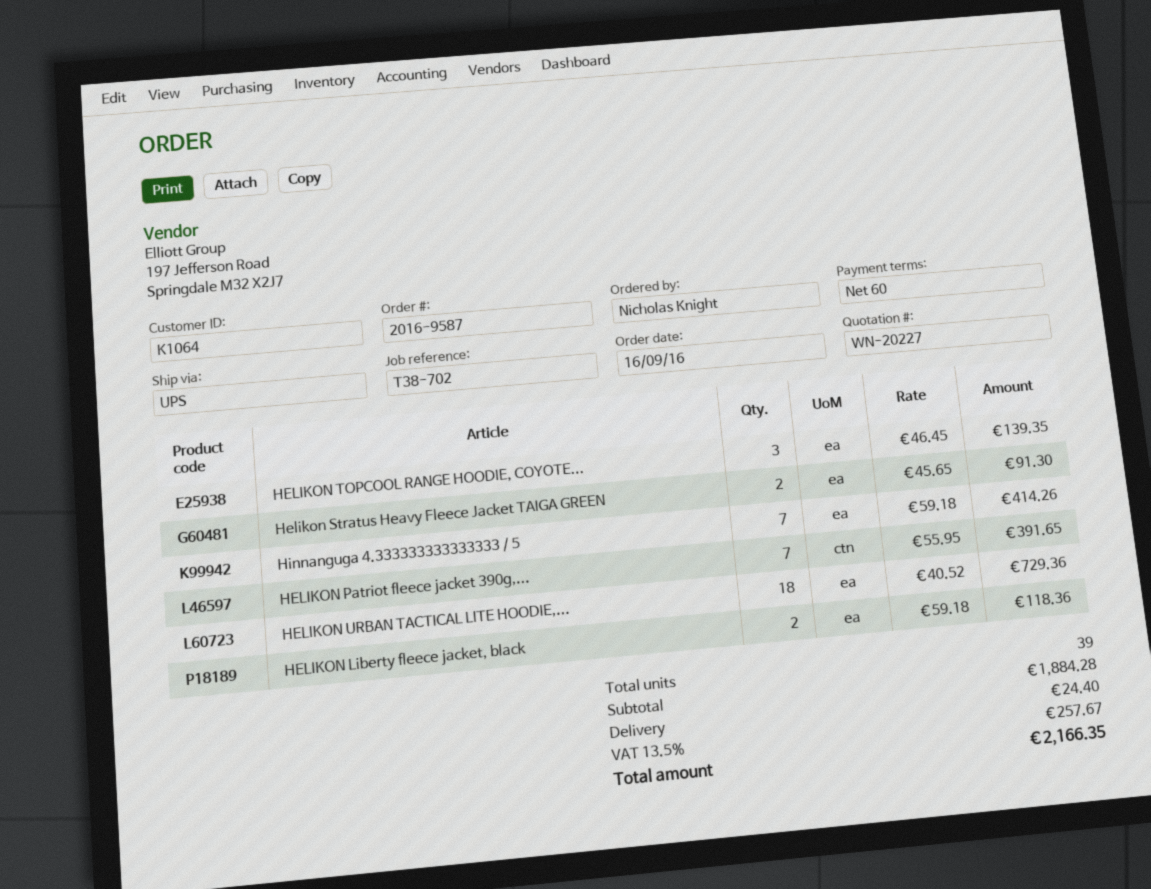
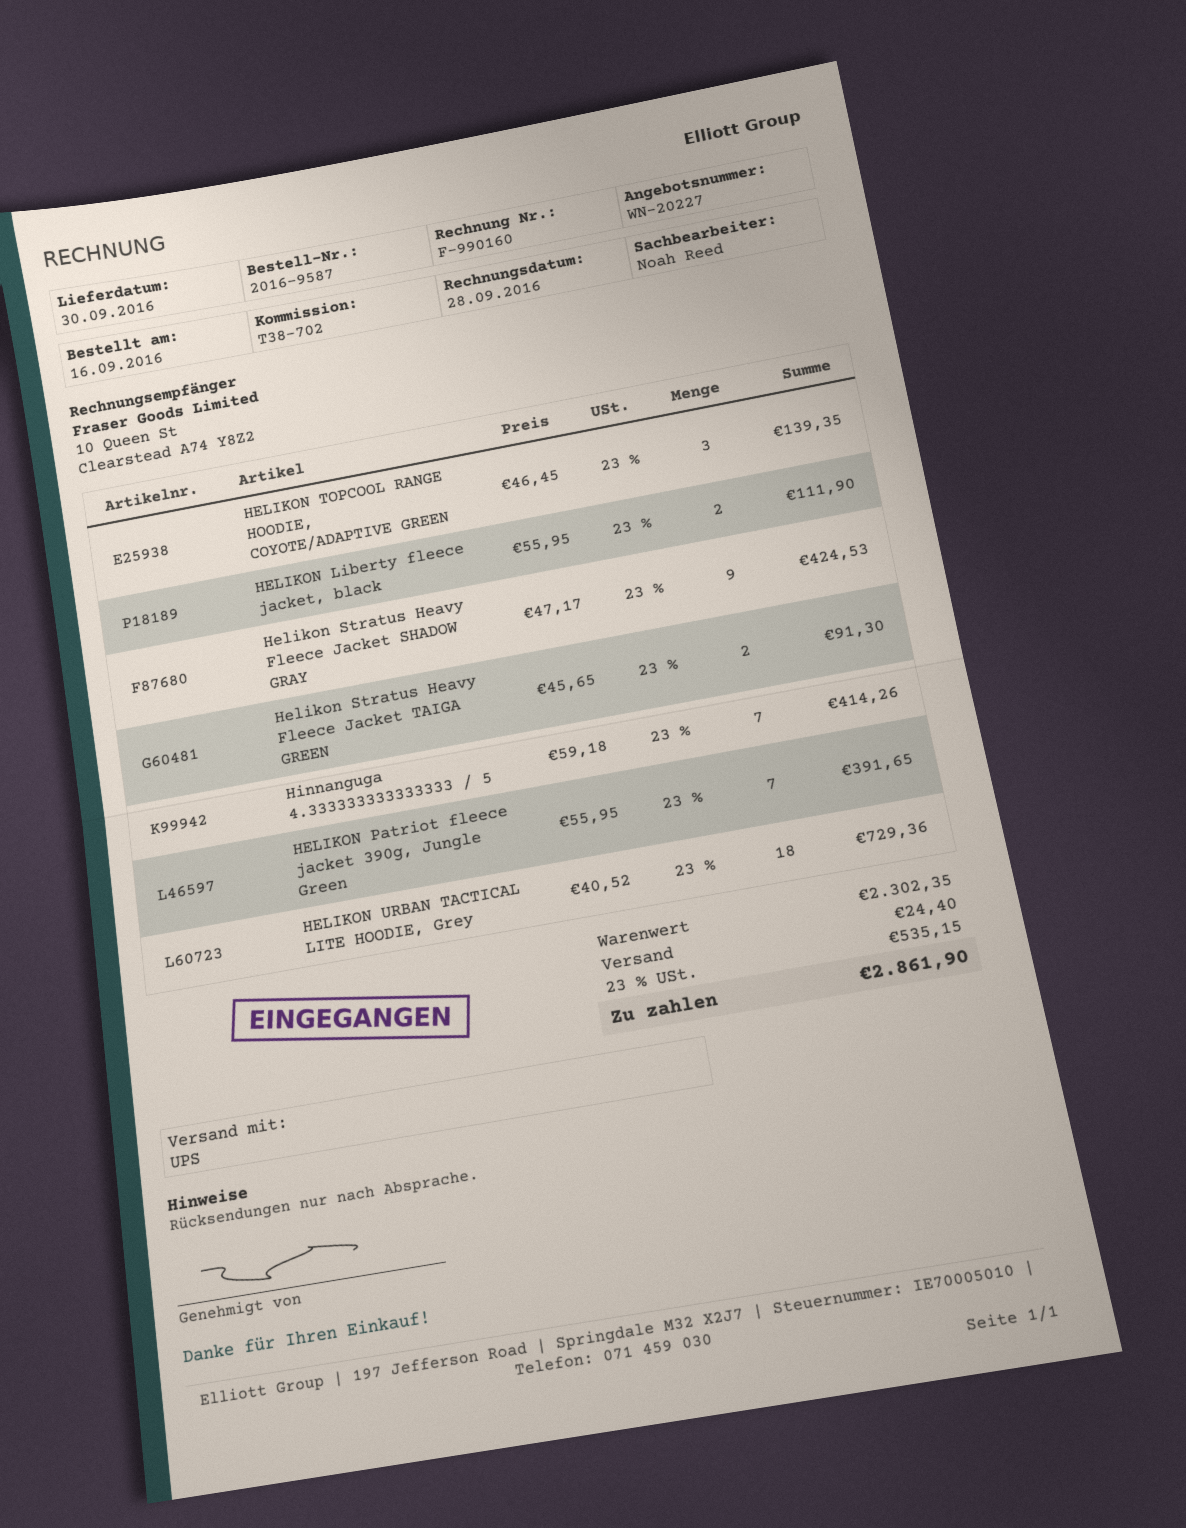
HELIKON Liberty fleece jacket, black: 2 x 59.18 = 118.36 -> 2 x 55.95 = 111.90
Helikon Stratus Heavy Fleece Jacket SHADOW GRAY: none -> 9 x 47.17 = 424.53
subtotal: 1884.28 -> 2302.35
tax: 13.5% = 257.67 -> 23% = 535.15
total: 2166.35 -> 2861.90

